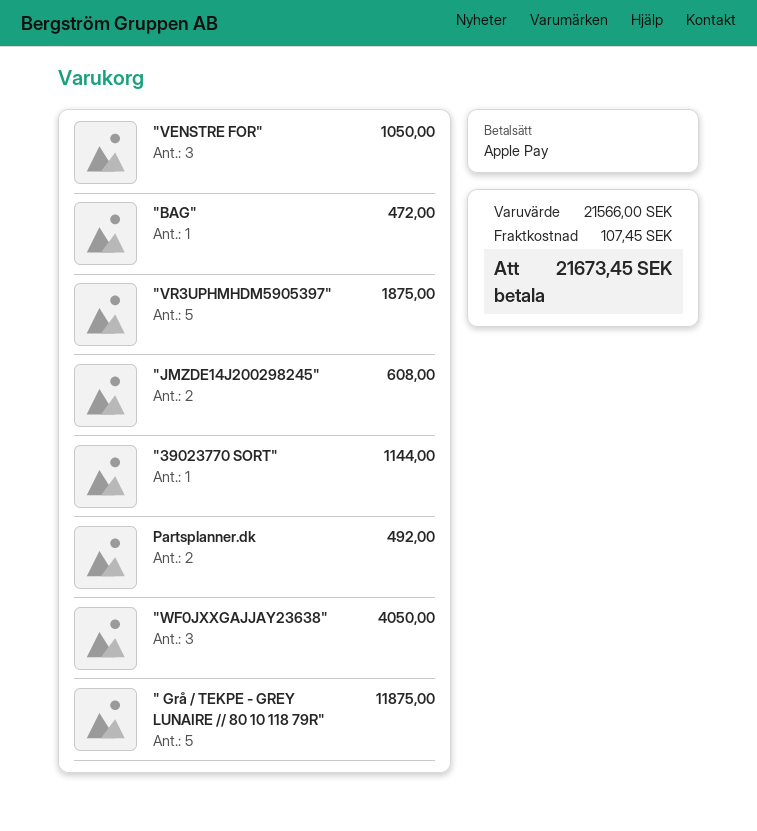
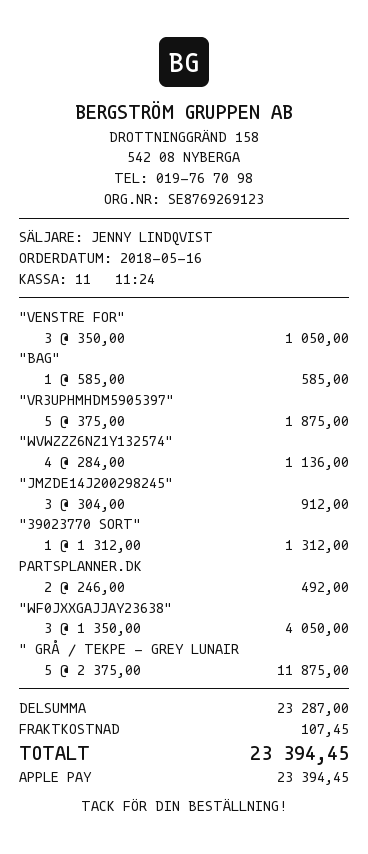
"BAG": 1 for 472.00 -> 1 for 585.00
"JMZDE14J200298245": 2 for 608.00 -> 3 for 912.00
"39023770 SORT": 1 for 1144.00 -> 1 for 1312.00
"WVWZZZ6NZ1Y132574": none -> 4 for 1136.00
subtotal: 21566.00 -> 23287.00
total: 21673.45 -> 23394.45

